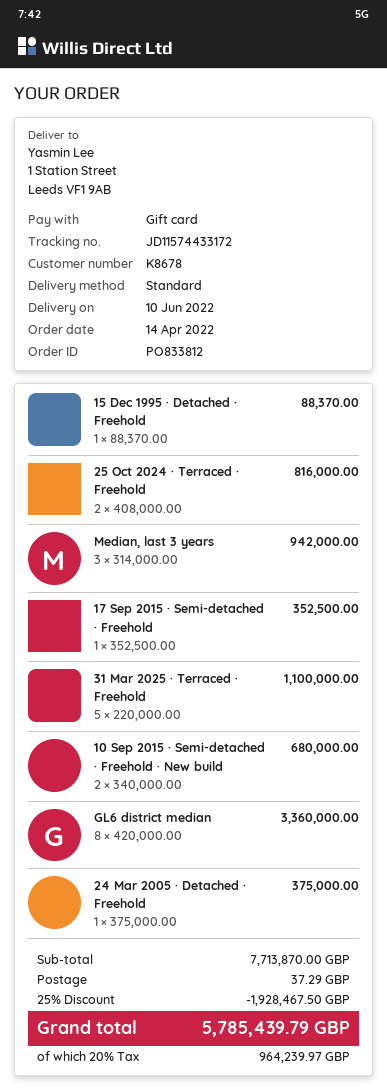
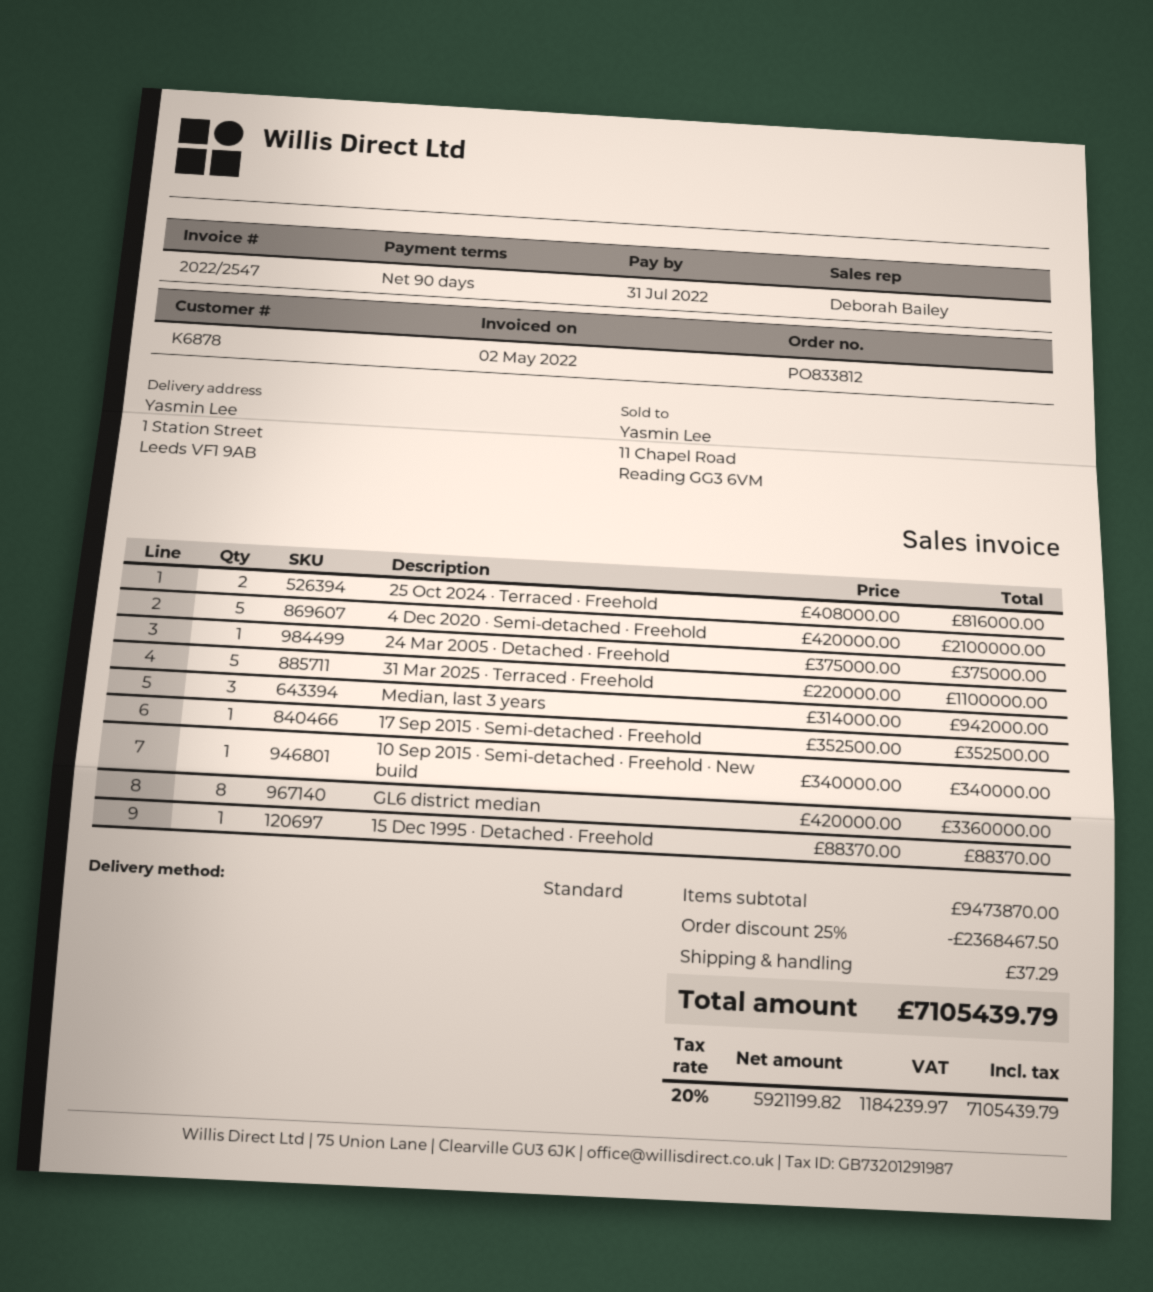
customer number: K8678 -> K6878
10 Sep 2015 · Semi-detached · Freehold · New build: 2 x 340000.00 = 680000.00 -> 1 x 340000.00 = 340000.00
4 Dec 2020 · Semi-detached · Freehold: none -> 5 x 420000.00 = 2100000.00
subtotal: 7713870.00 -> 9473870.00
discount: 25% = 1928467.50 -> 25% = 2368467.50
tax: 20% = 964239.97 -> 20% = 1184239.97
total: 5785439.79 -> 7105439.79

